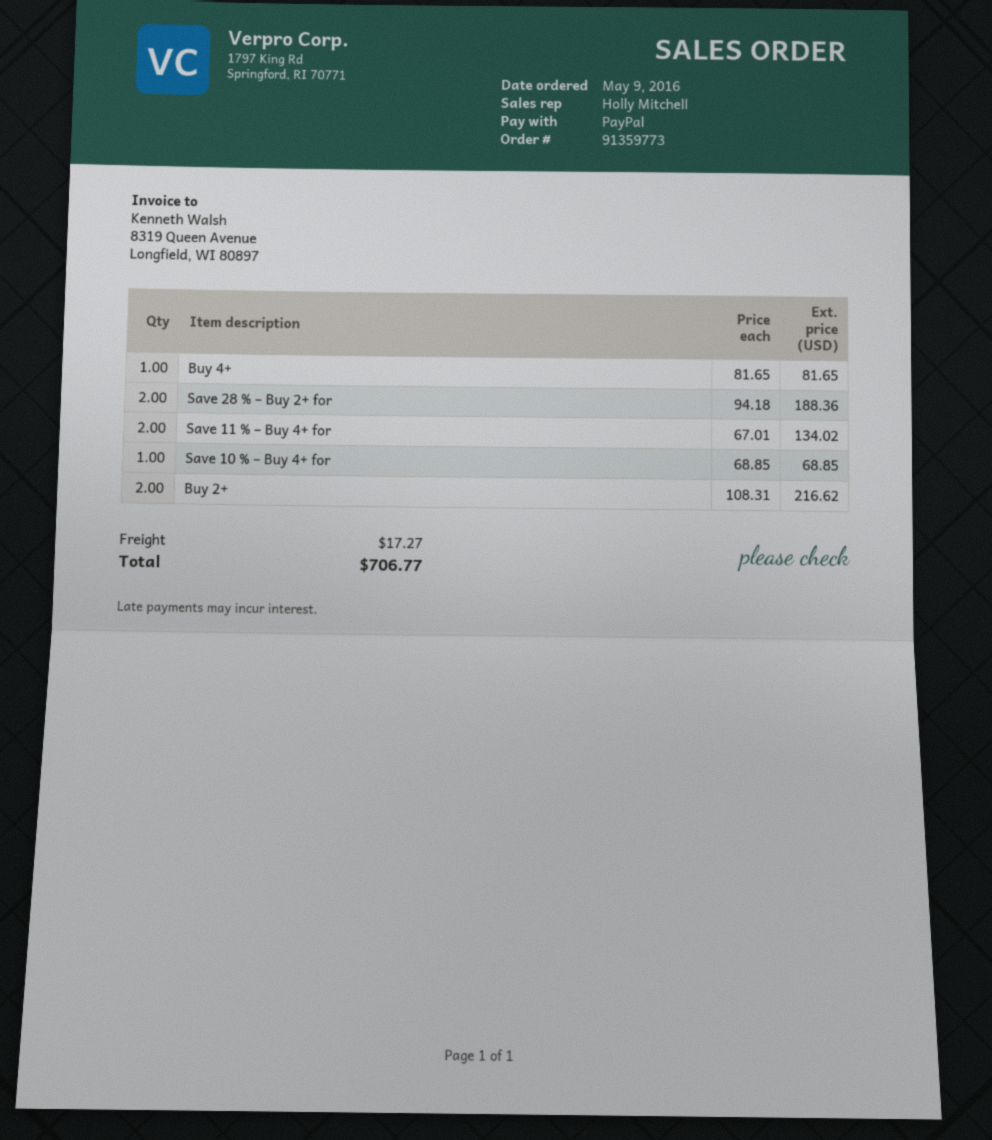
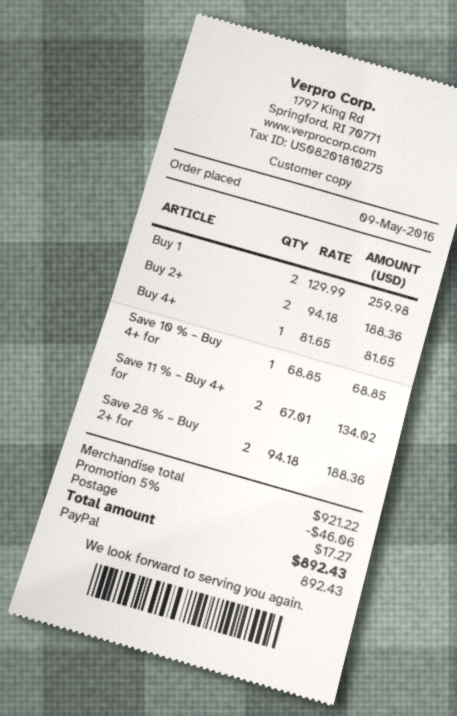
Buy 2+: 2 x 108.31 = 216.62 -> 2 x 94.18 = 188.36
Buy 1: none -> 2 x 129.99 = 259.98
discount: none -> 5% = 46.06
total: 706.77 -> 892.43

